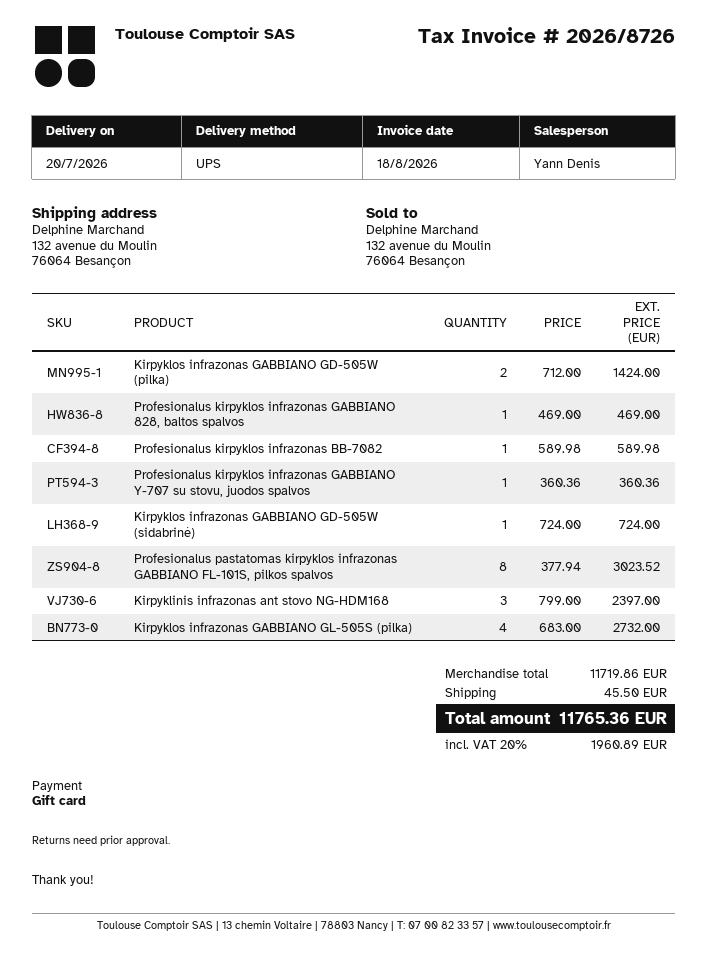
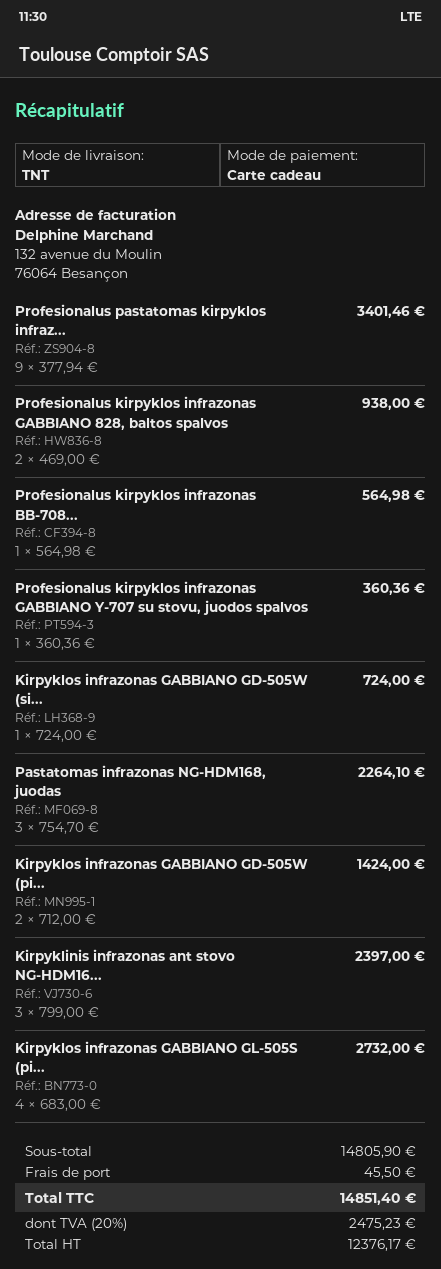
shipping method: UPS -> TNT
Profesionalus kirpyklos infrazonas GABBIANO 828, baltos spalvos: 1 x 469.00 = 469.00 -> 2 x 469.00 = 938.00
Profesionalus kirpyklos infrazonas BB-7082: 1 x 589.98 = 589.98 -> 1 x 564.98 = 564.98
Profesionalus pastatomas kirpyklos infrazonas GABBIANO FL-101S, pilkos spalvos: 8 x 377.94 = 3023.52 -> 9 x 377.94 = 3401.46
Pastatomas infrazonas NG-HDM168, juodas: none -> 3 x 754.70 = 2264.10
subtotal: 11719.86 -> 14805.90
tax: 20% = 1960.89 -> 20% = 2475.23
total: 11765.36 -> 14851.40

